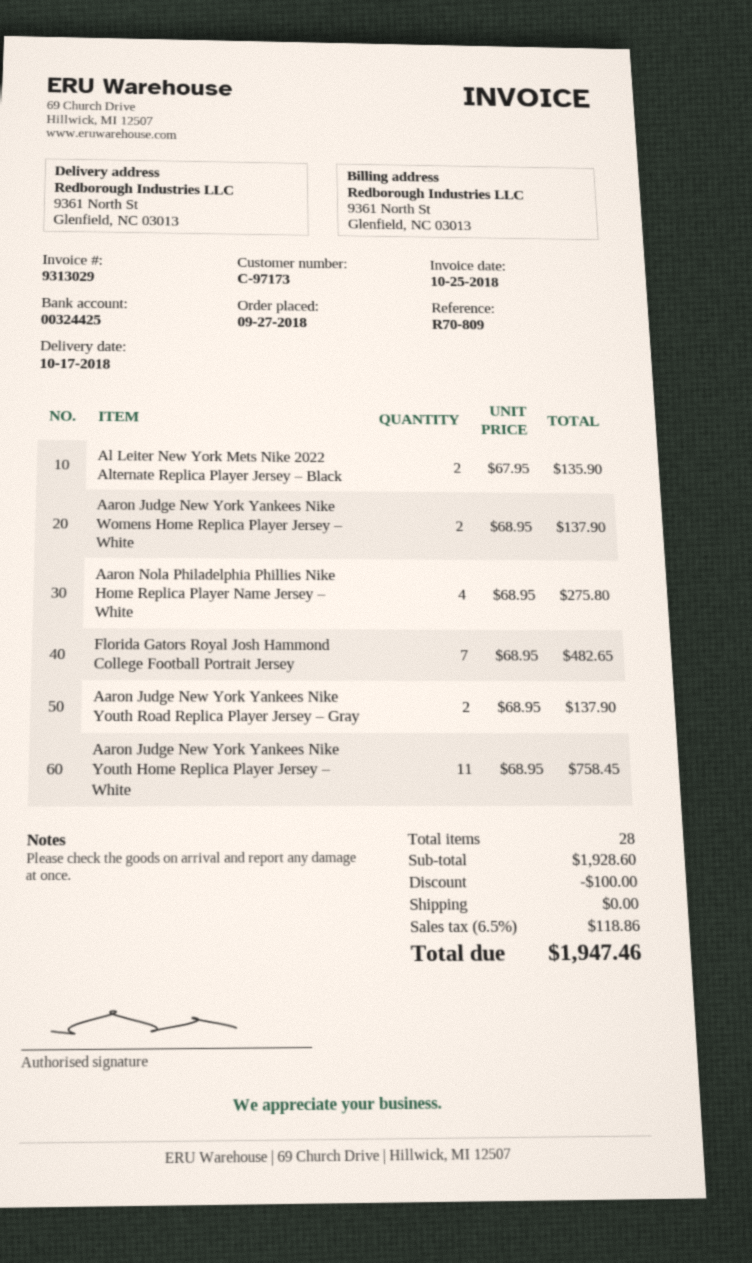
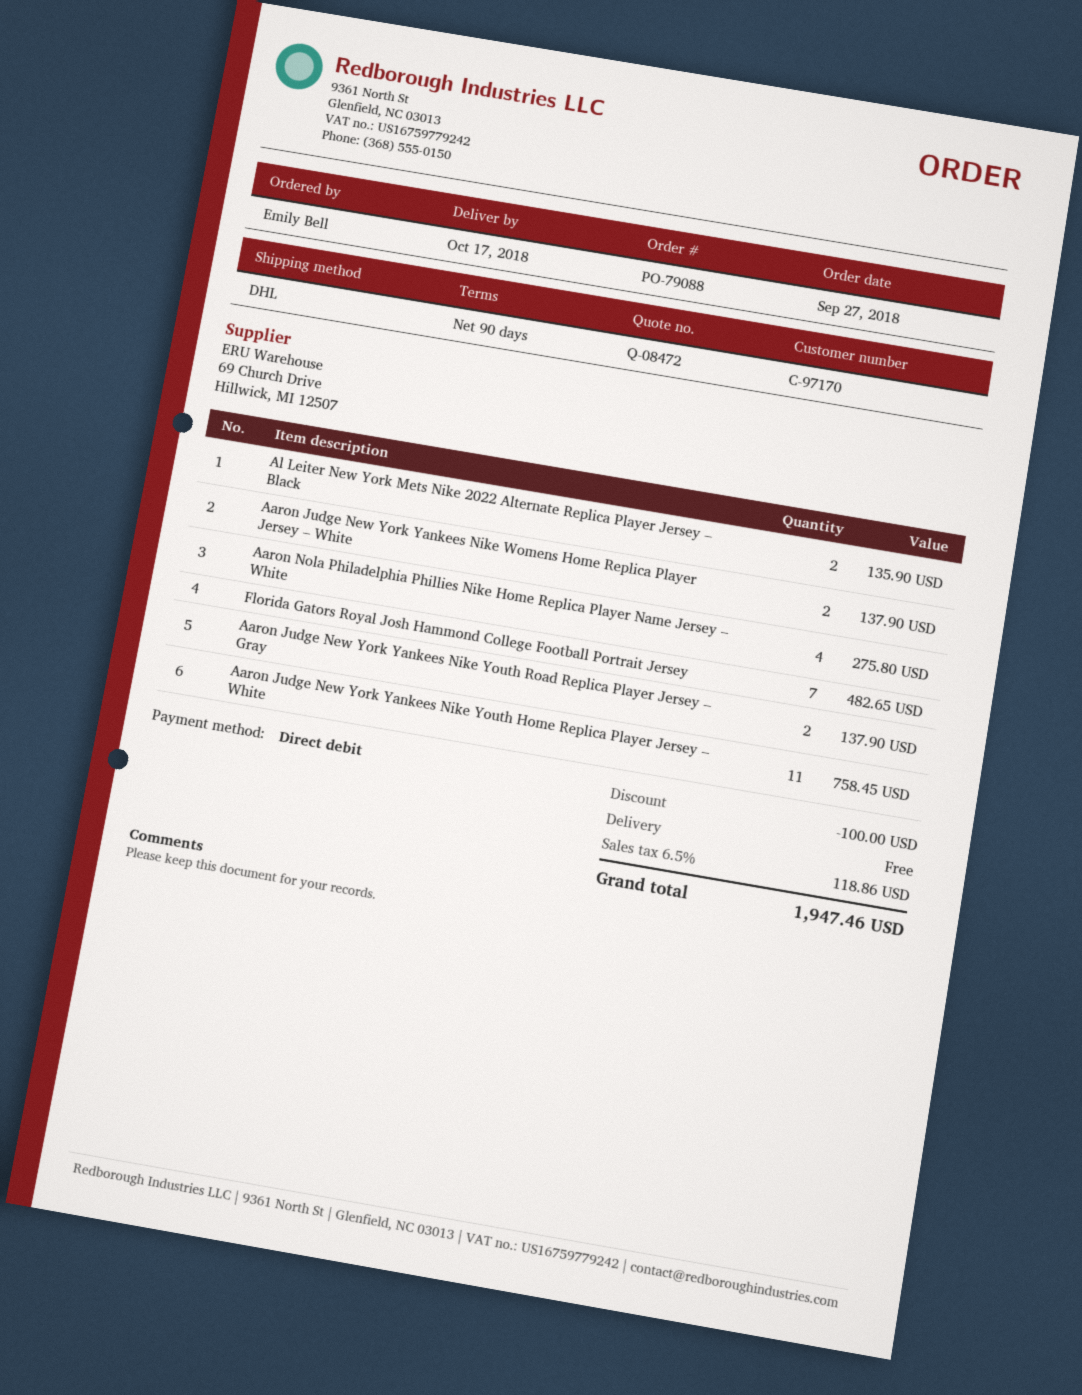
customer number: C-97173 -> C-97170

